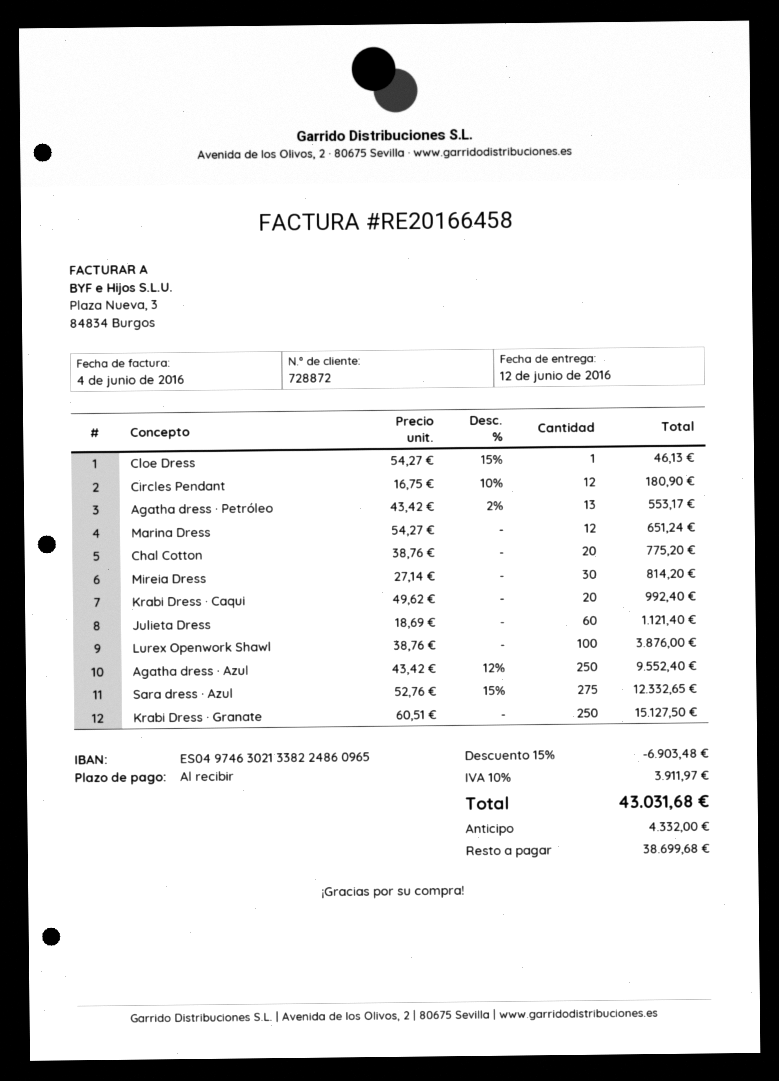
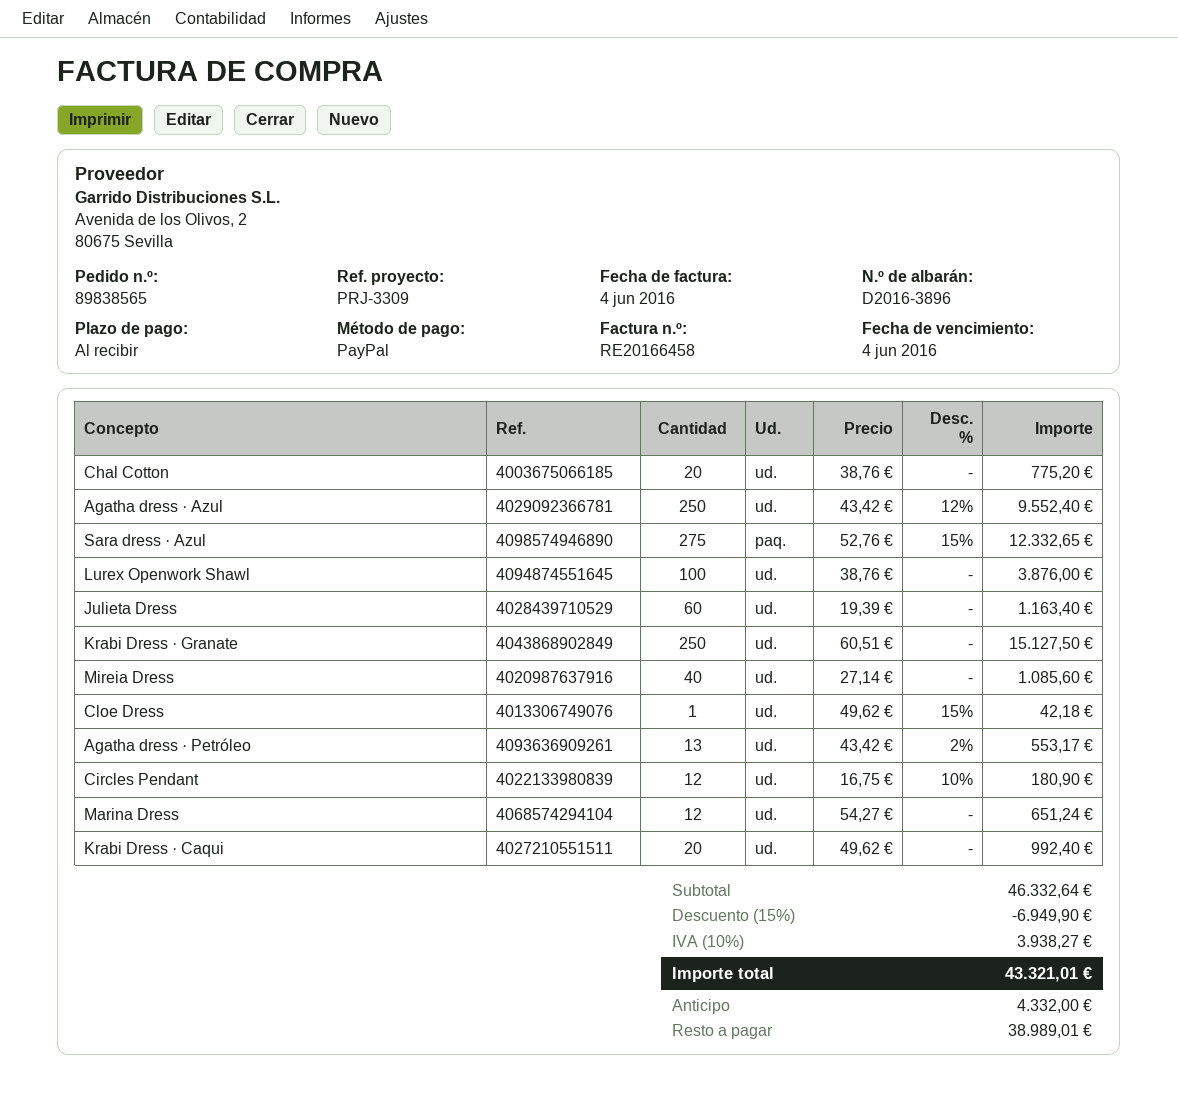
Cloe Dress: 1 x 54.27 - 15% = 46.13 -> 1 x 49.62 - 15% = 42.18
Mireia Dress: 30 x 27.14 = 814.20 -> 40 x 27.14 = 1085.60
Julieta Dress: 60 x 18.69 = 1121.40 -> 60 x 19.39 = 1163.40
discount: 15% = 6903.48 -> 15% = 6949.90
tax: 10% = 3911.97 -> 10% = 3938.27
total: 43031.68 -> 43321.01
balance: 38699.68 -> 38989.01

